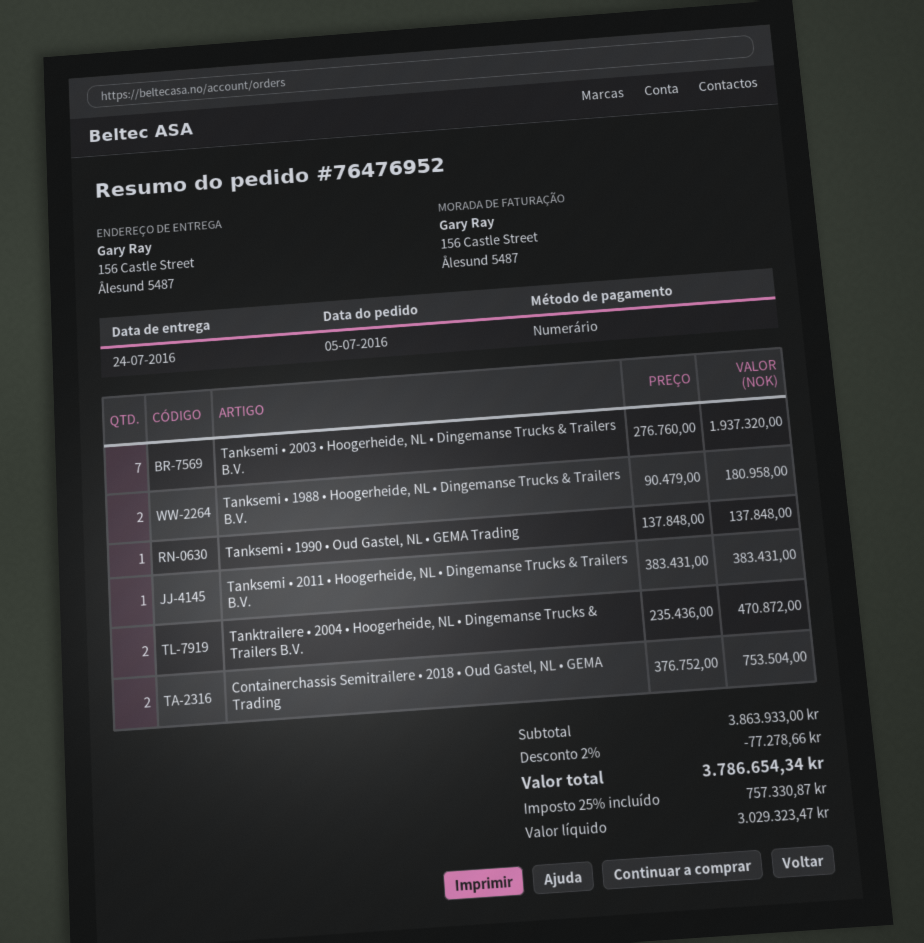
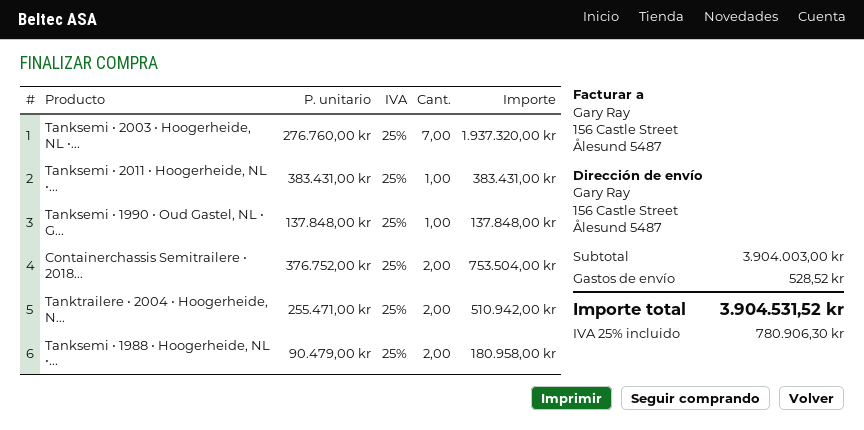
Tanktrailere • 2004 • Hoogerheide, NL • Dingemanse Trucks & Trailers B.V.: 2 x 235436.00 = 470872.00 -> 2 x 255471.00 = 510942.00
subtotal: 3863933.00 -> 3904003.00
discount: 2% = 77278.66 -> none
shipping: none -> 528.52
tax: 25% = 757330.87 -> 25% = 780906.30
total: 3786654.34 -> 3904531.52

